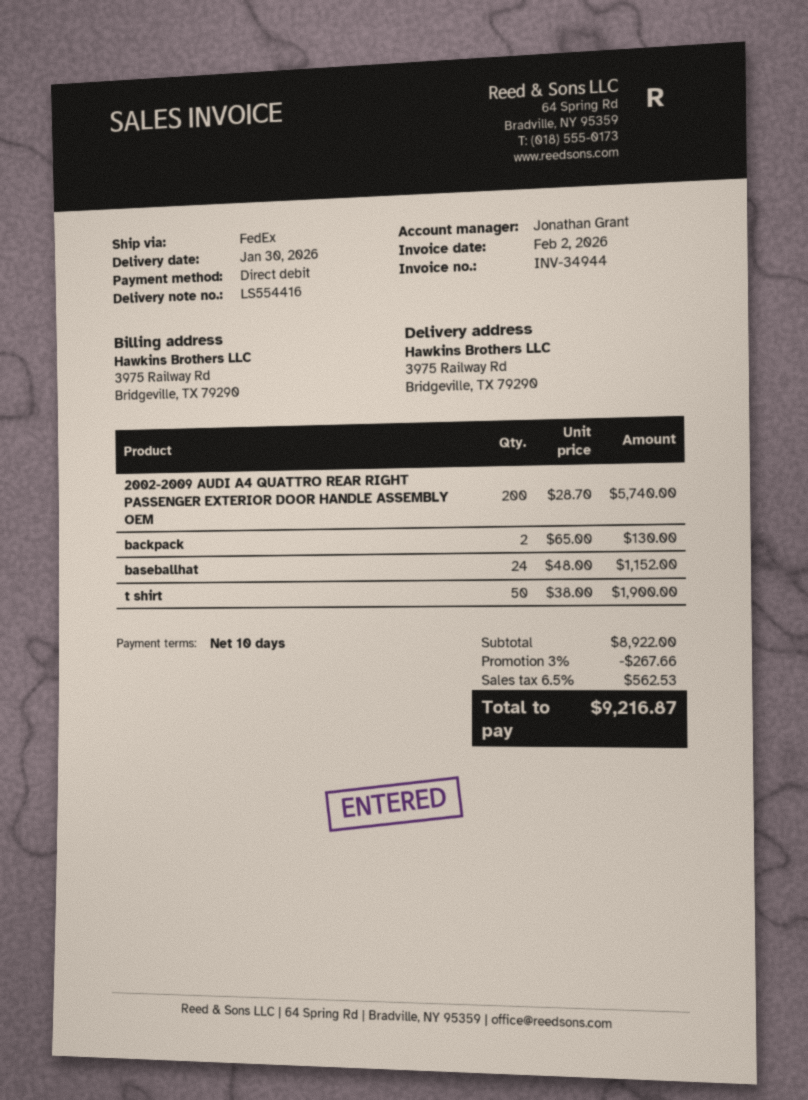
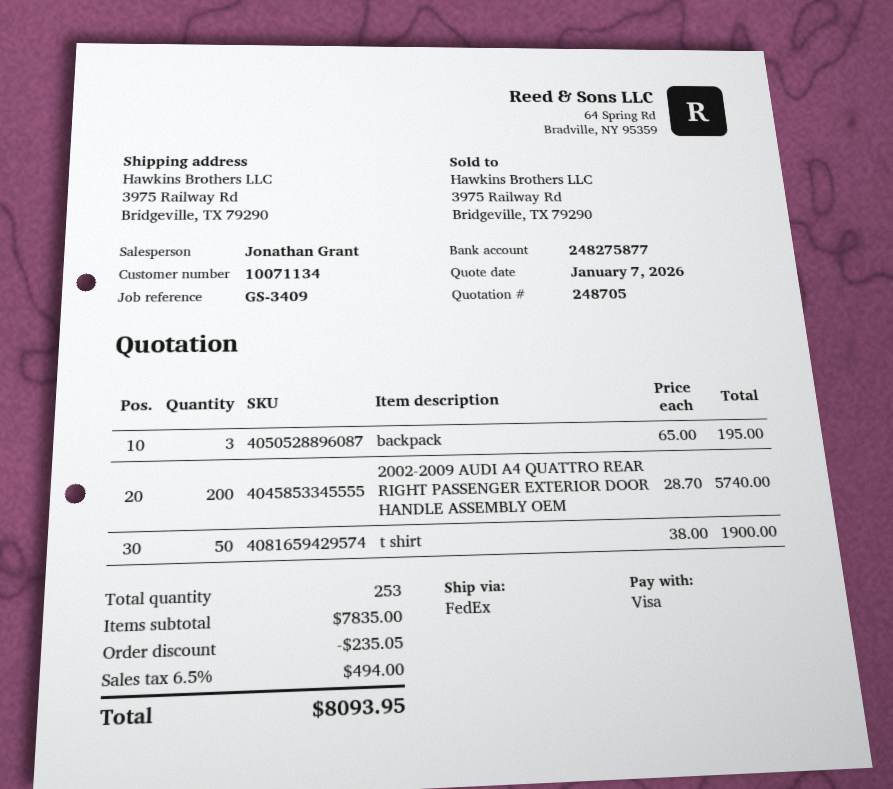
payment method: direct debit -> Visa
backpack: 2 x 65.00 = 130.00 -> 3 x 65.00 = 195.00
baseballhat: 24 x 48.00 = 1152.00 -> none
subtotal: 8922.00 -> 7835.00
discount: 267.66 -> 235.05
tax: 6.5% = 562.53 -> 6.5% = 494.00
total: 9216.87 -> 8093.95

